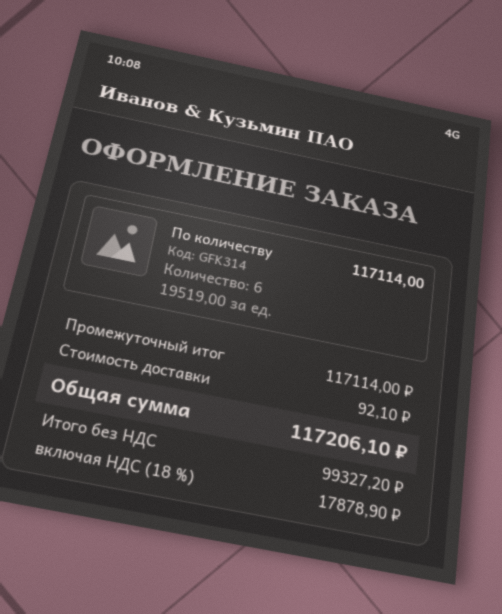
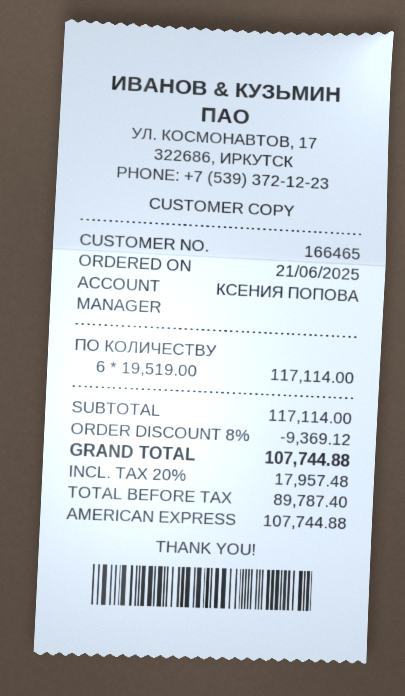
discount: none -> 8% = 9369.12
shipping: 92.10 -> none
net: 99327.20 -> 89787.40
tax: 18% = 17878.90 -> 20% = 17957.48
total: 117206.10 -> 107744.88

